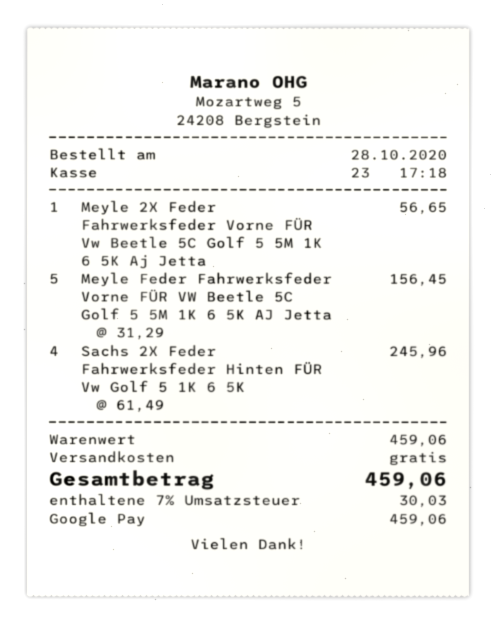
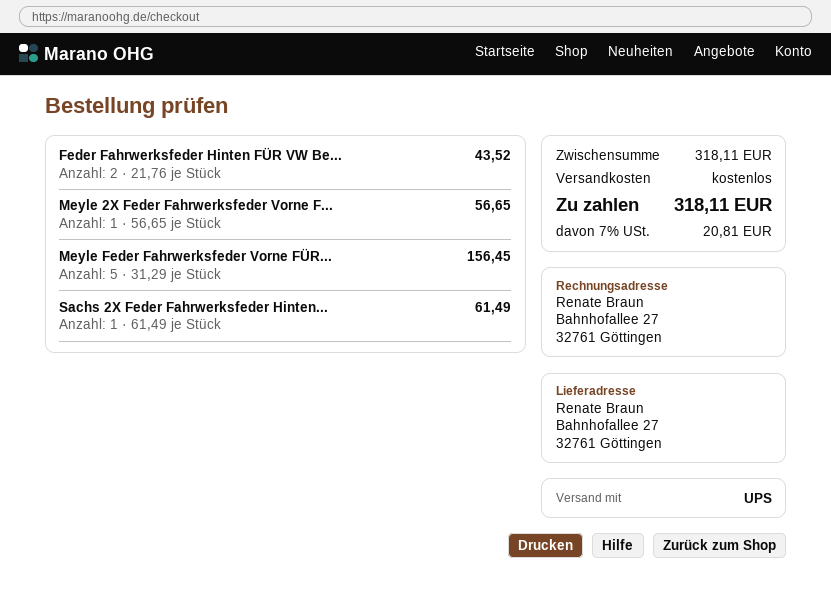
Sachs 2X Feder Fahrwerksfeder Hinten FÜR Vw Golf 5 1K 6 5K: 4 x 61.49 = 245.96 -> 1 x 61.49 = 61.49
Feder Fahrwerksfeder Hinten FÜR VW Be...: none -> 2 x 21.76 = 43.52
subtotal: 459.06 -> 318.11
tax: 7% = 30.03 -> 7% = 20.81
total: 459.06 -> 318.11

